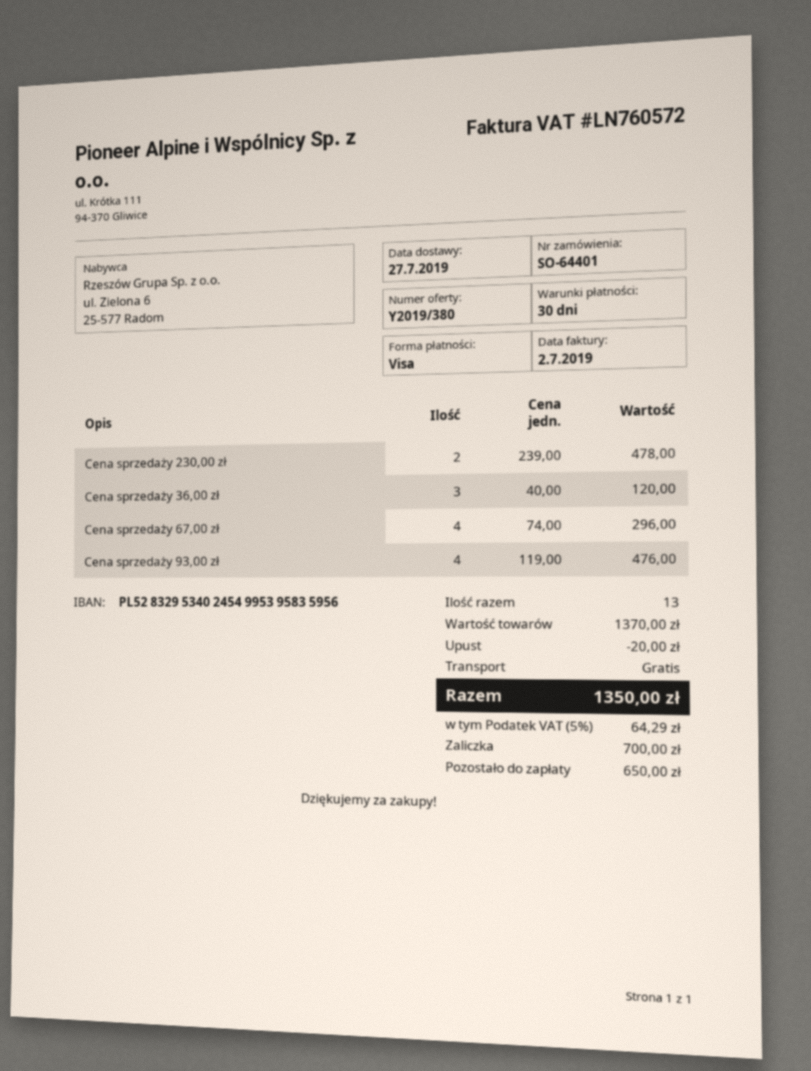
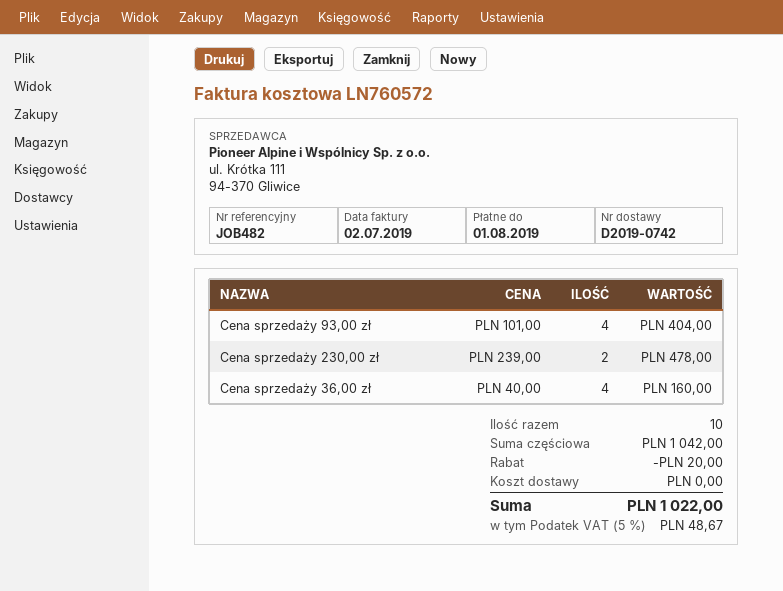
Cena sprzedaży 36,00 zł: 3 x 40.00 = 120.00 -> 4 x 40.00 = 160.00
Cena sprzedaży 67,00 zł: 4 x 74.00 = 296.00 -> none
Cena sprzedaży 93,00 zł: 4 x 119.00 = 476.00 -> 4 x 101.00 = 404.00
total quantity: 13 -> 10
subtotal: 1370.00 -> 1042.00
tax: 5% = 64.29 -> 5% = 48.67
total: 1350.00 -> 1022.00

